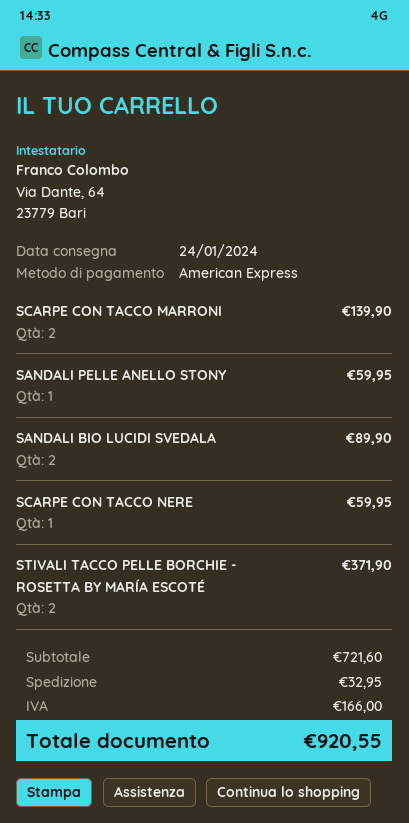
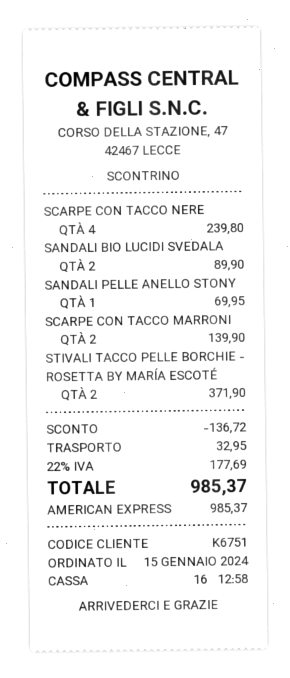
SANDALI PELLE ANELLO STONY: 1 for 59.95 -> 1 for 69.95
SCARPE CON TACCO NERE: 1 for 59.95 -> 4 for 239.80
discount: none -> 136.72
tax: 166.00 -> 177.69
total: 920.55 -> 985.37

